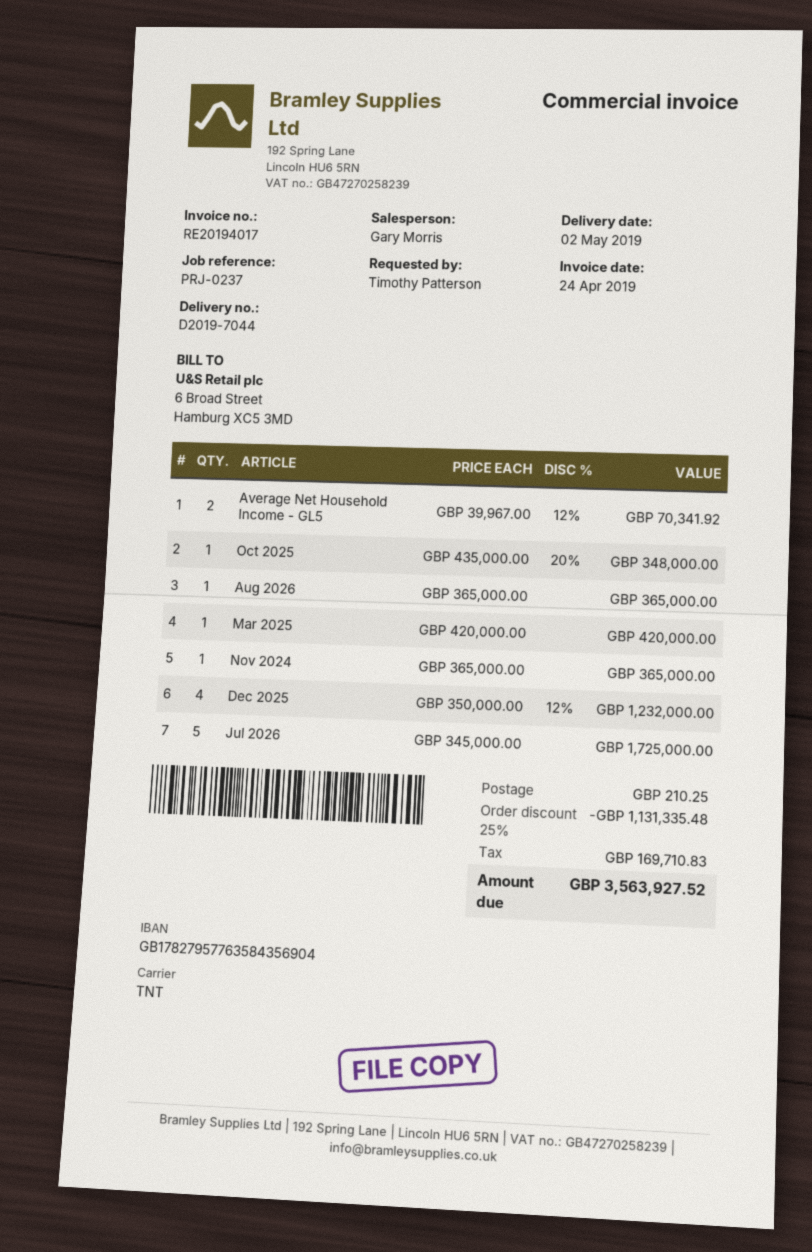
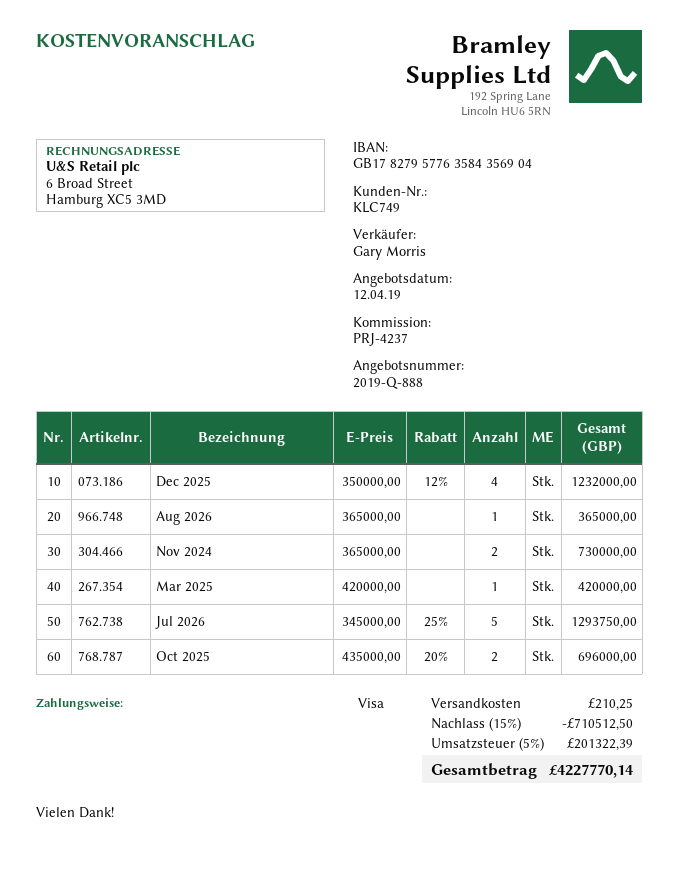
reference: PRJ-0237 -> PRJ-4237
Average Net Household Income - GL5: 2 x 39967.00 - 12% = 70341.92 -> none
Oct 2025: 1 x 435000.00 - 20% = 348000.00 -> 2 x 435000.00 - 20% = 696000.00
Nov 2024: 1 x 365000.00 = 365000.00 -> 2 x 365000.00 = 730000.00
Jul 2026: 5 x 345000.00 = 1725000.00 -> 5 x 345000.00 - 25% = 1293750.00
discount: 25% = 1131335.48 -> 15% = 710512.50
tax: 169710.83 -> 201322.39
total: 3563927.52 -> 4227770.14

